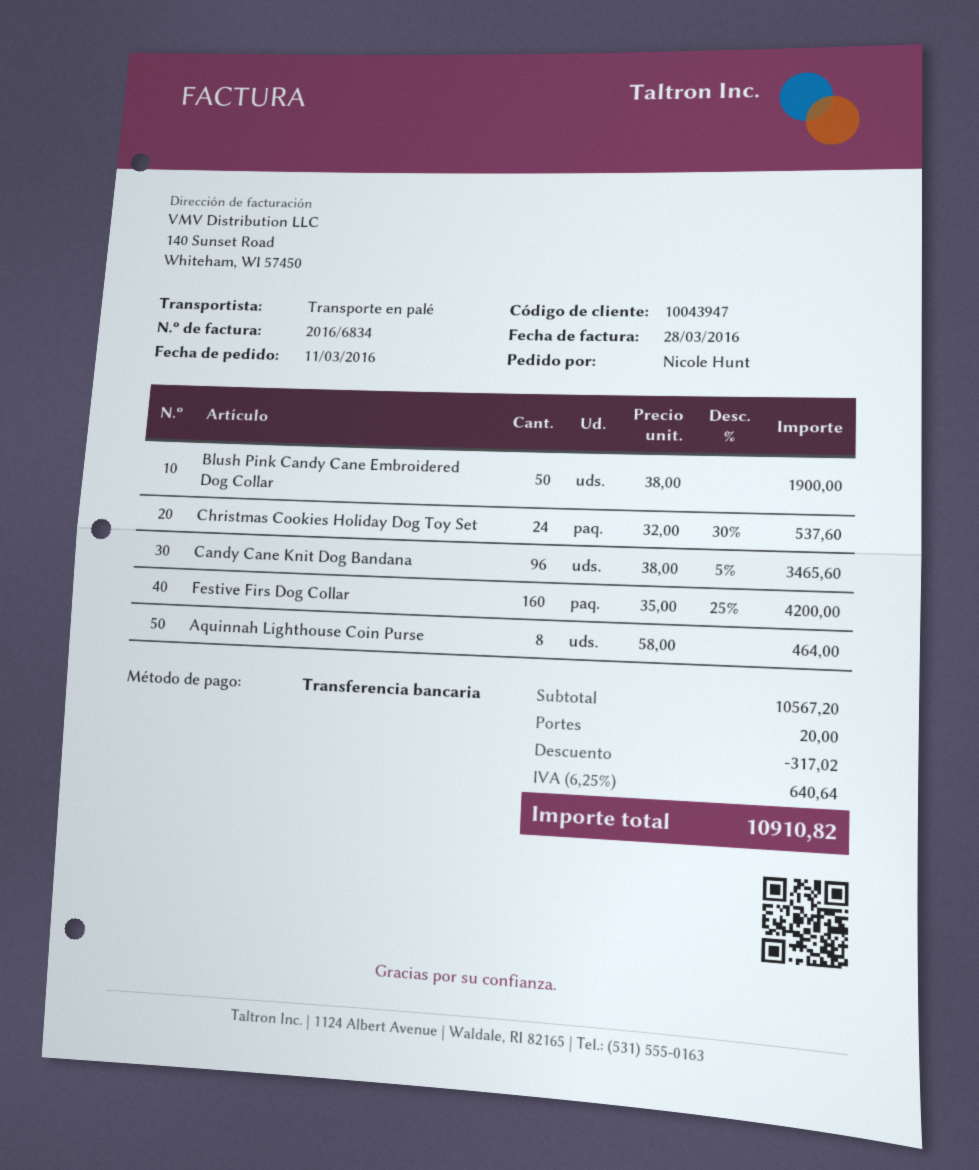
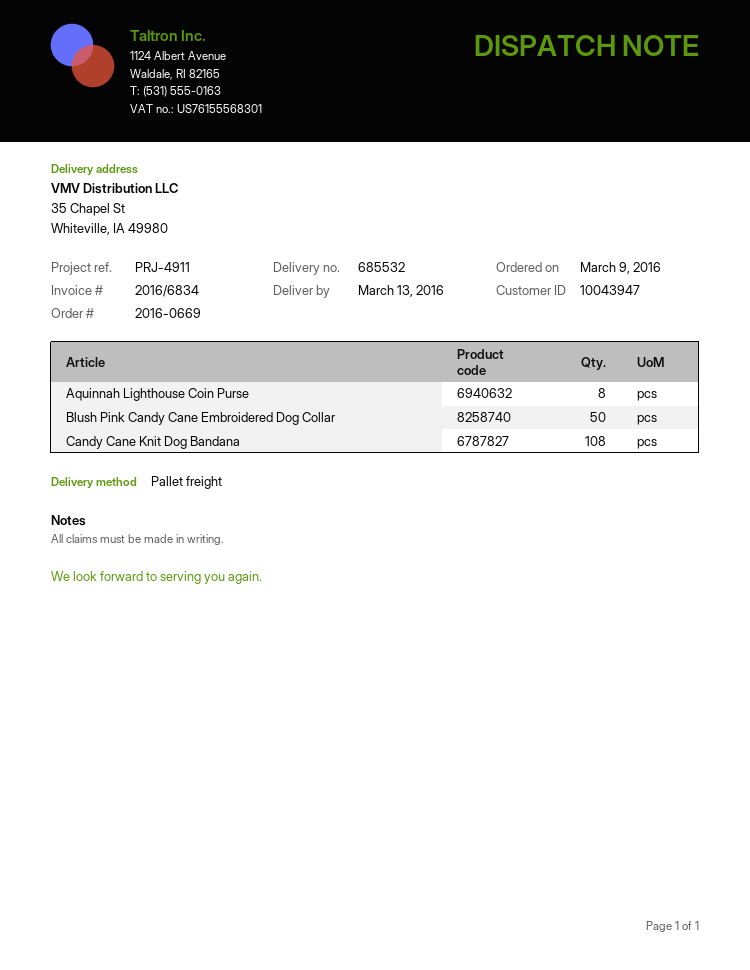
order date: 2016-03-11 -> 2016-03-09
Christmas Cookies Holiday Dog Toy Set: 24 -> none
Candy Cane Knit Dog Bandana: 96 -> 108
Festive Firs Dog Collar: 160 -> none

